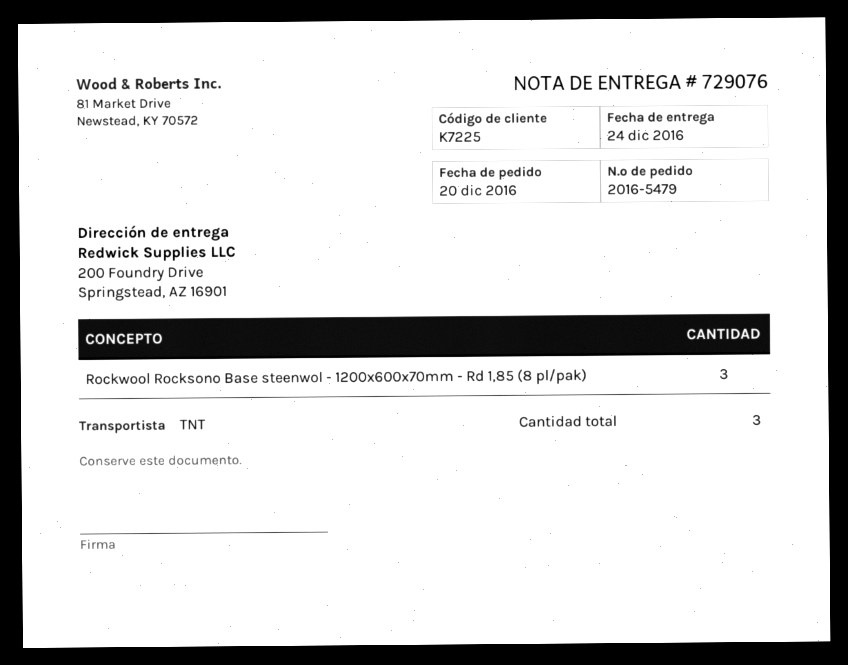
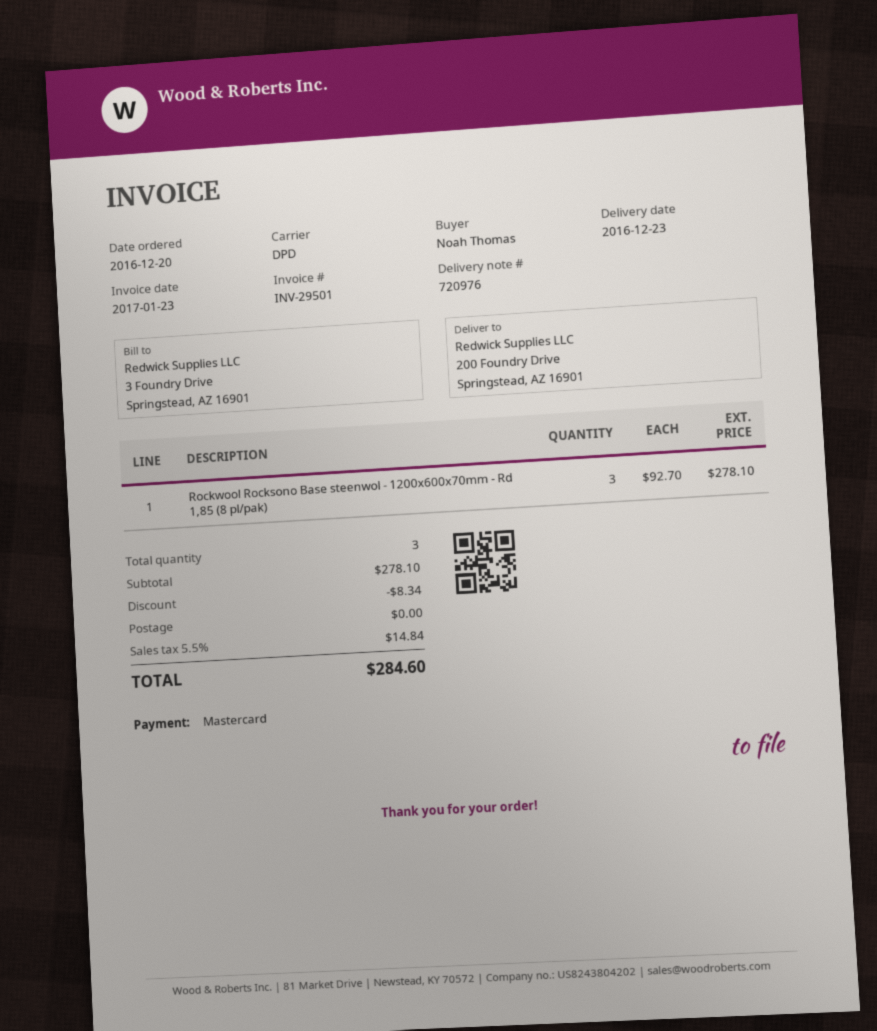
delivery note number: 729076 -> 720976
delivery date: 2016-12-24 -> 2016-12-23
shipping method: TNT -> DPD

